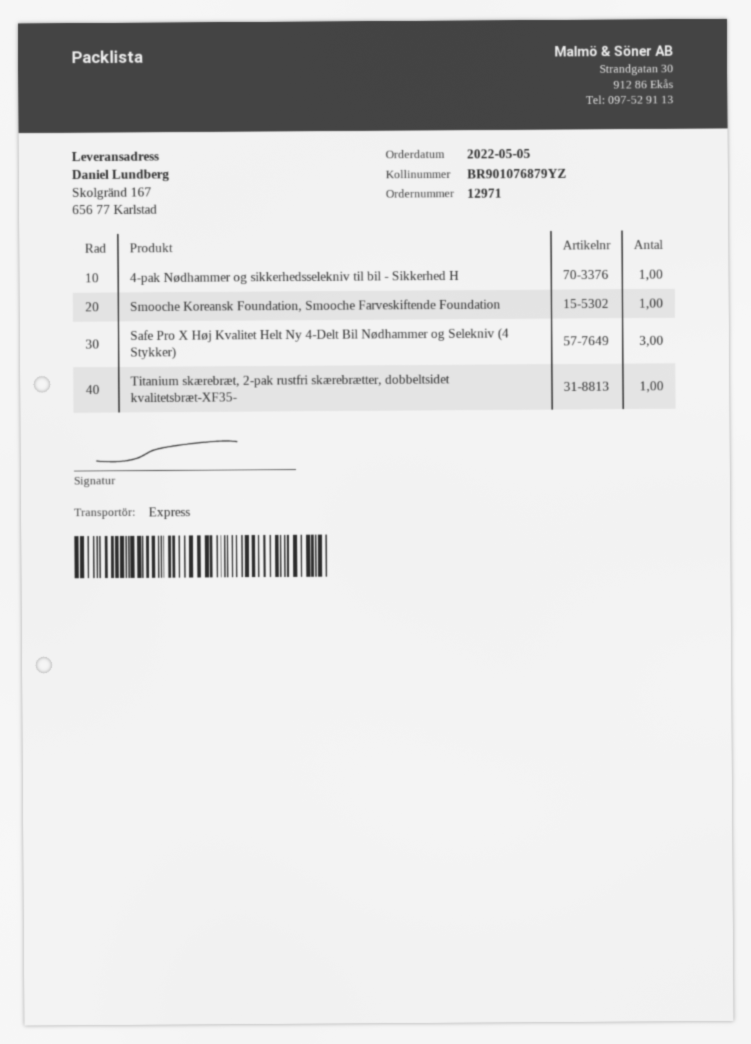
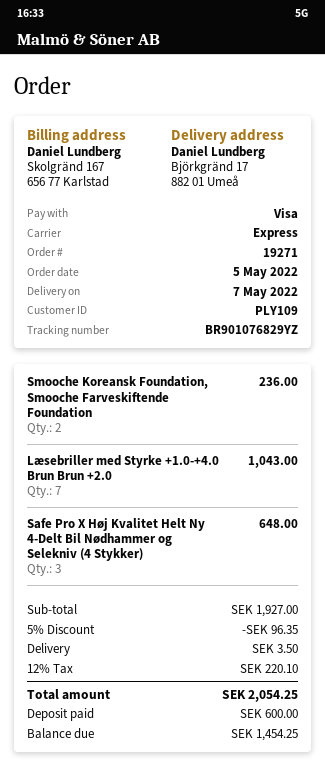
order number: 12971 -> 19271
tracking number: BR901076879YZ -> BR901076829YZ
ship to: Skolgränd 167, 656 77 Karlstad -> Björkgränd 17, 882 01 Umeå
4-pak Nødhammer og sikkerhedsselekniv til bil - Sikkerhed H: 1 -> none
Smooche Koreansk Foundation, Smooche Farveskiftende Foundation: 1 -> 2
Titanium skærebræt, 2-pak rustfri skærebrætter, dobbeltsidet kvalitetsbræt-XF35-: 1 -> none
Læsebriller med Styrke +1.0-+4.0 Brun Brun +2.0: none -> 7

